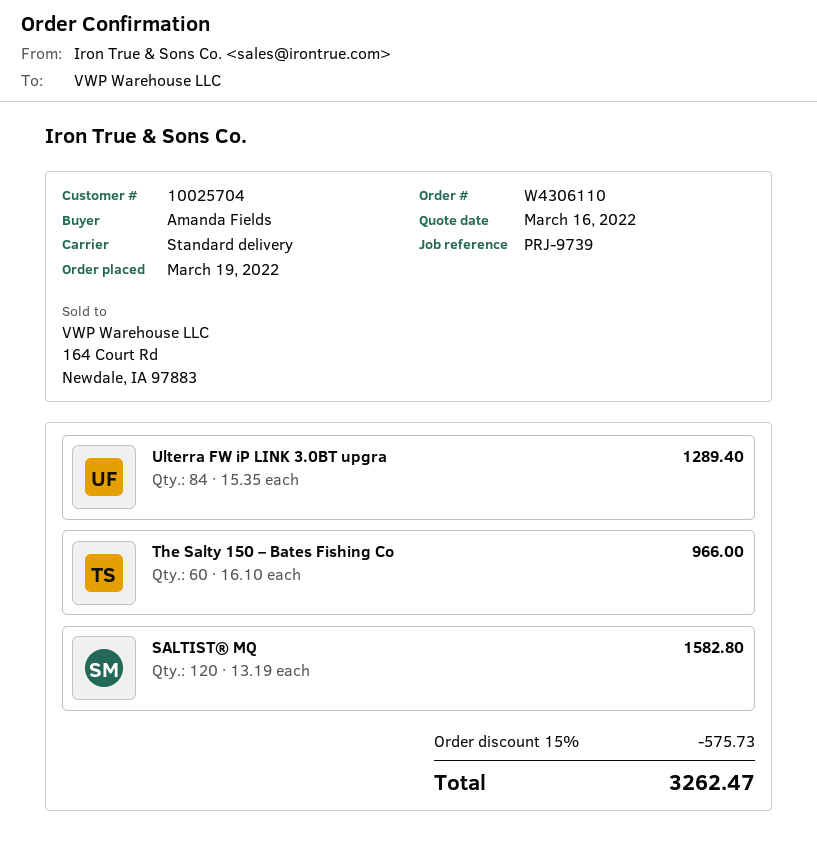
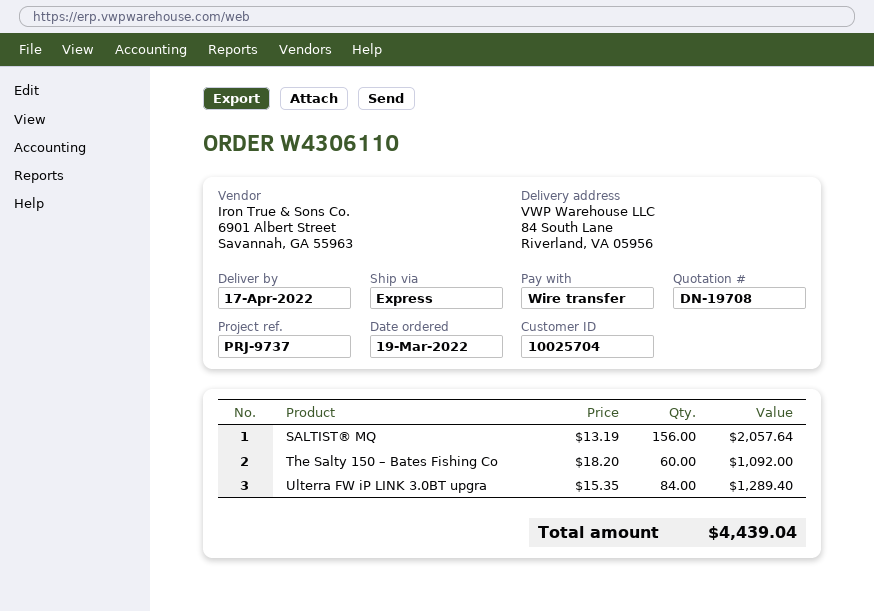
reference: PRJ-9739 -> PRJ-9737
shipping method: standard -> express
The Salty 150 – Bates Fishing Co: 60 x 16.10 = 966.00 -> 60 x 18.20 = 1092.00
SALTIST® MQ: 120 x 13.19 = 1582.80 -> 156 x 13.19 = 2057.64
discount: 15% = 575.73 -> none
total: 3262.47 -> 4439.04

